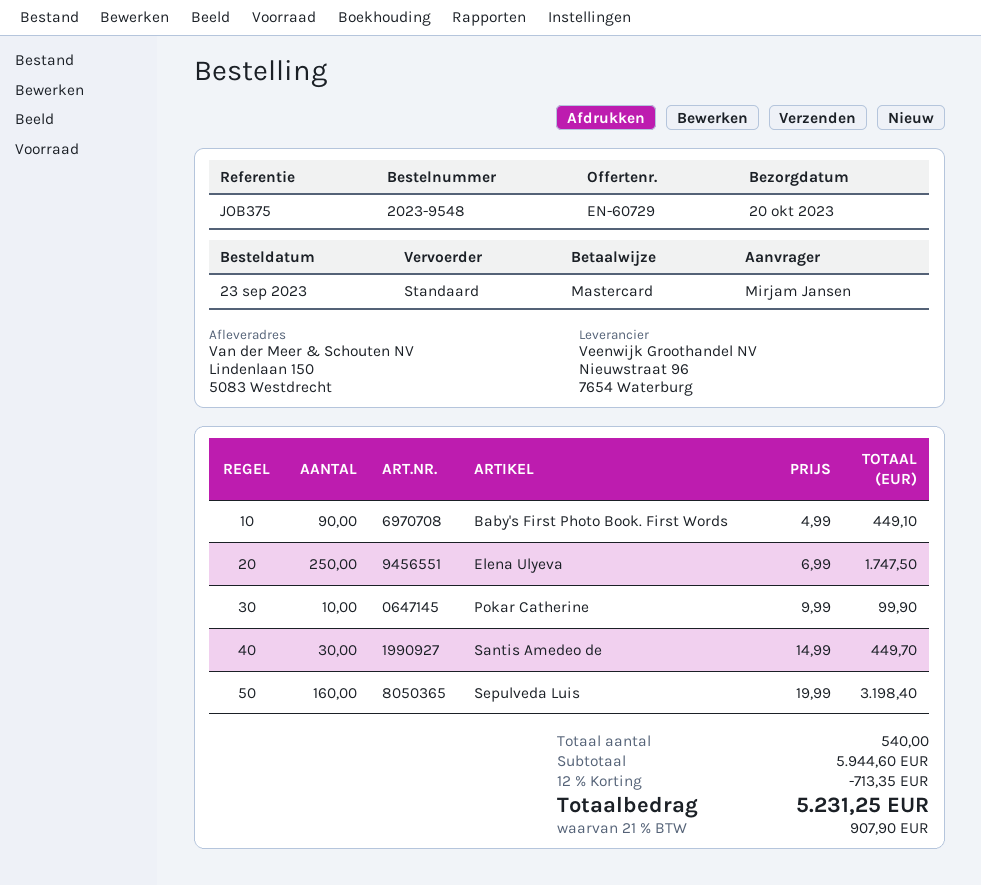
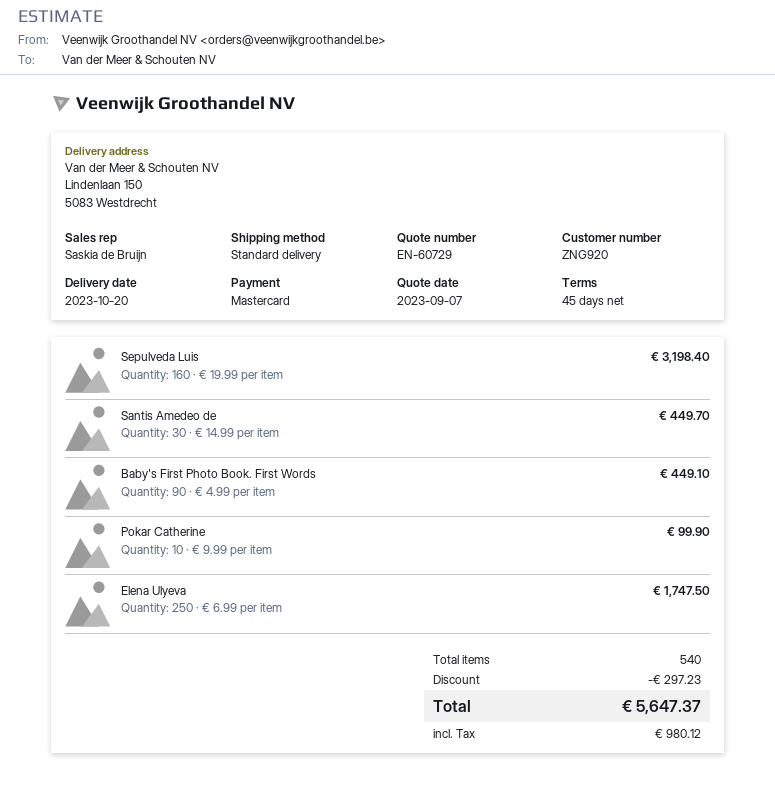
discount: 713.35 -> 297.23
tax: 907.90 -> 980.12
total: 5231.25 -> 5647.37

